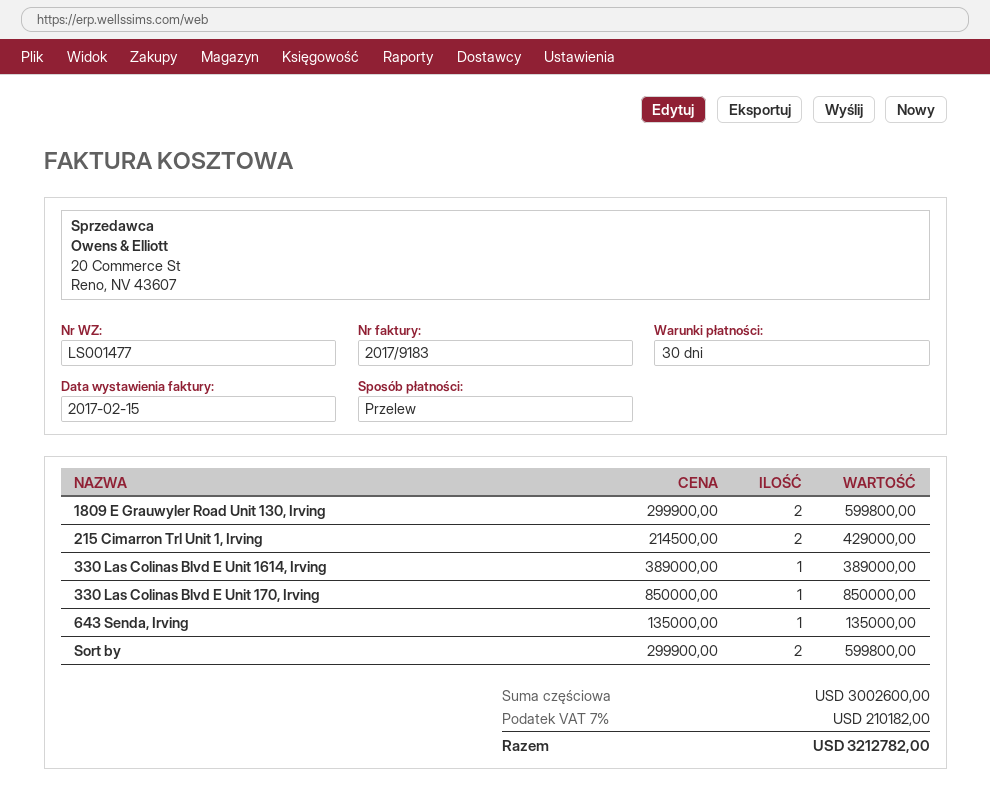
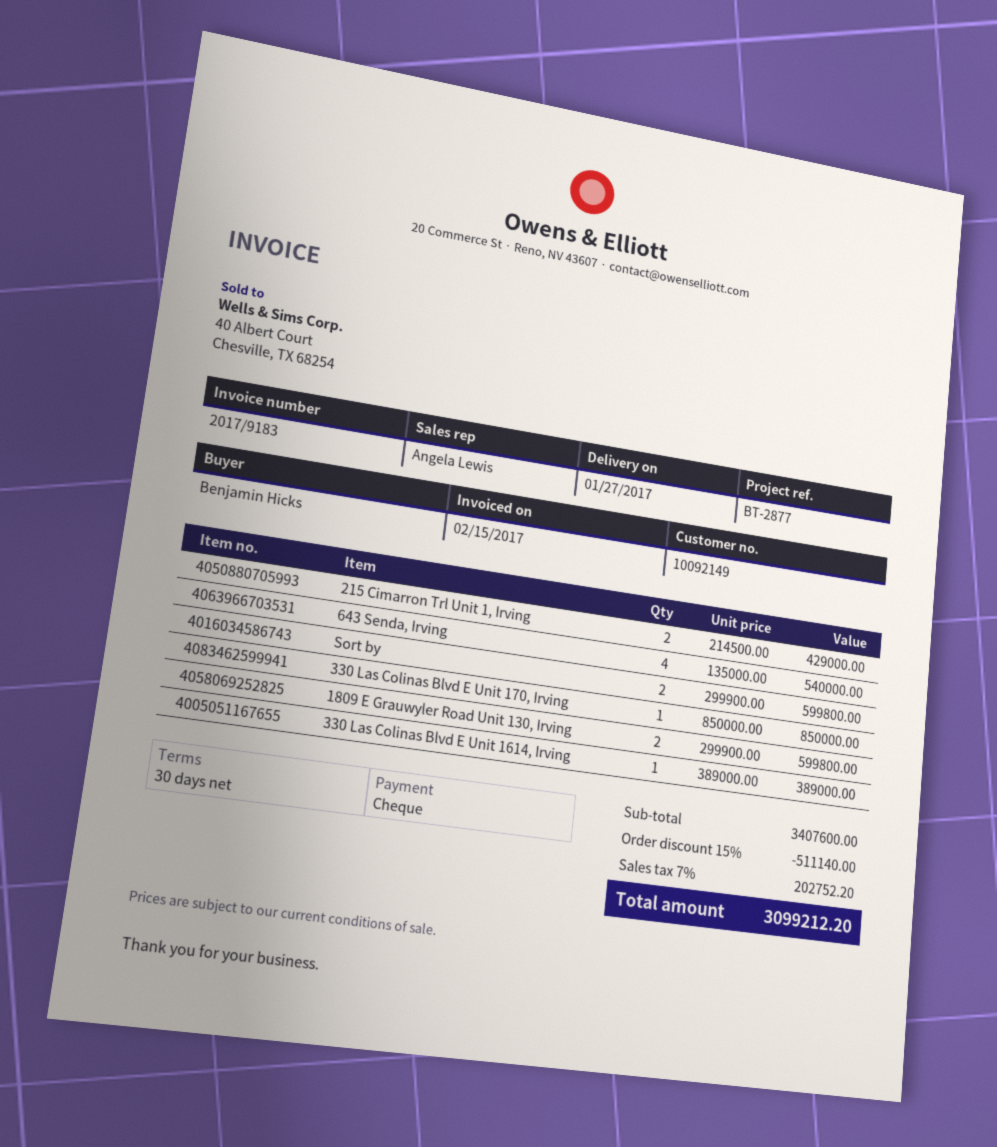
payment method: bank transfer -> cheque
643 Senda, Irving: 1 x 135000.00 = 135000.00 -> 4 x 135000.00 = 540000.00
subtotal: 3002600.00 -> 3407600.00
discount: none -> 15% = 511140.00
tax: 7% = 210182.00 -> 7% = 202752.20
total: 3212782.00 -> 3099212.20

